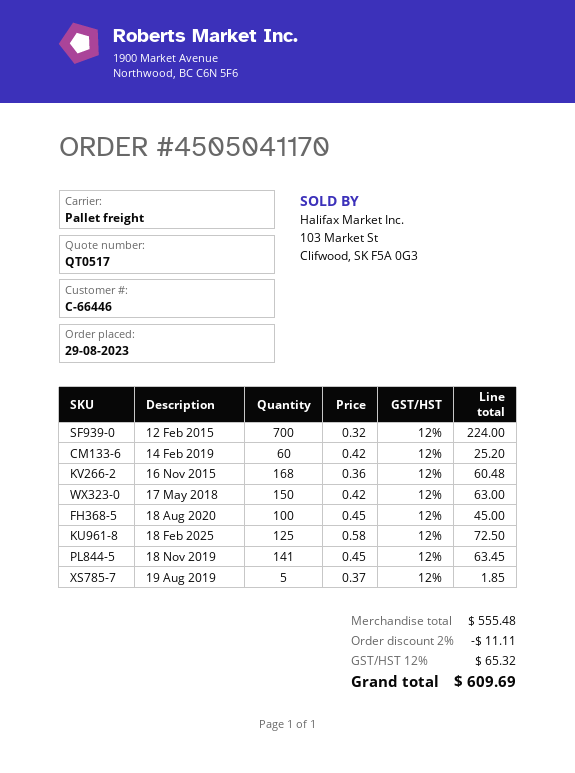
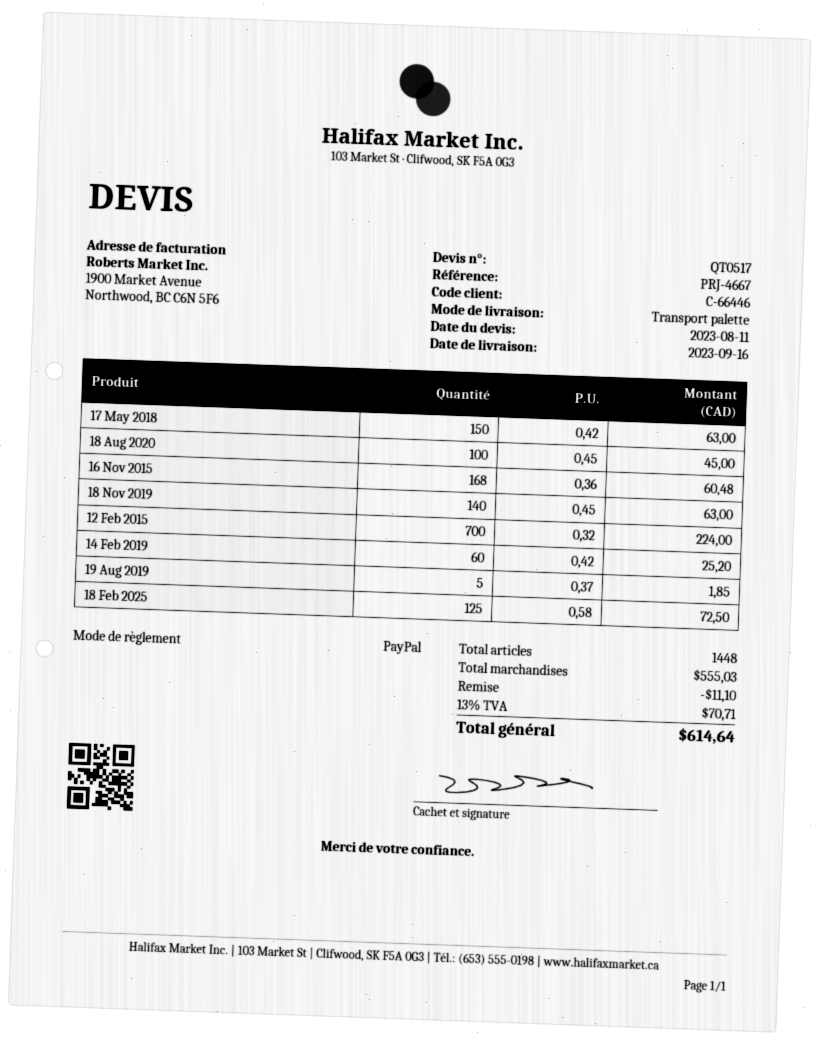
18 Nov 2019: 141 x 0.45 = 63.45 -> 140 x 0.45 = 63.00
subtotal: 555.48 -> 555.03
discount: 11.11 -> 11.10
tax: 12% = 65.32 -> 13% = 70.71
total: 609.69 -> 614.64

